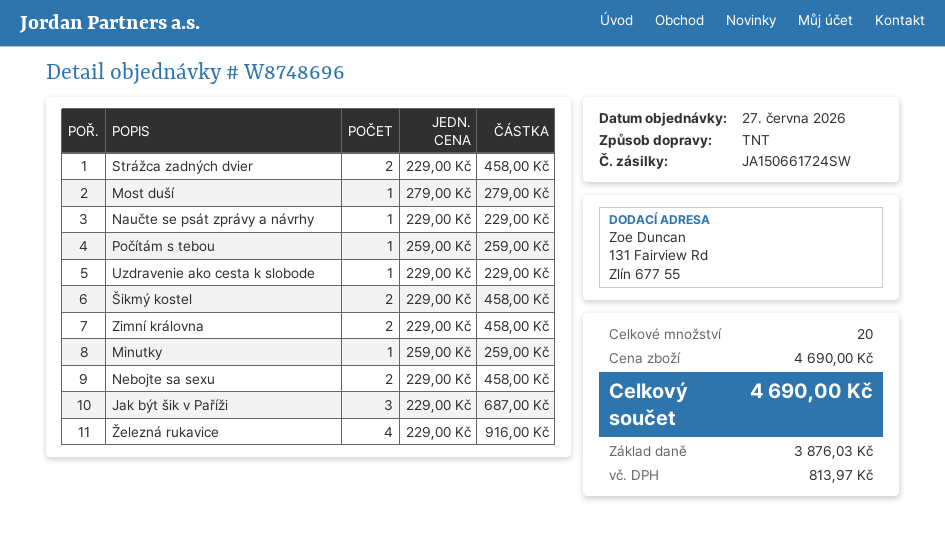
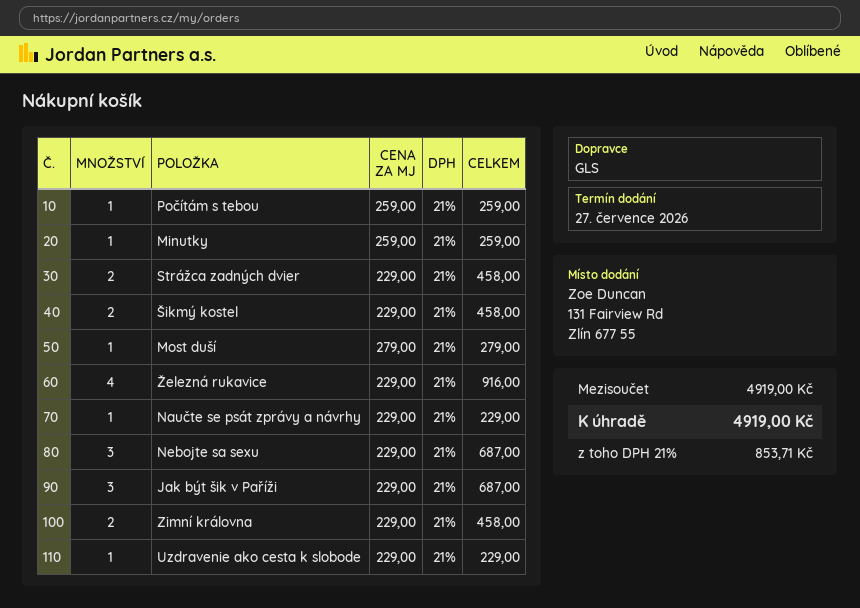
shipping method: TNT -> GLS
Nebojte sa sexu: 2 x 229.00 = 458.00 -> 3 x 229.00 = 687.00
subtotal: 4690.00 -> 4919.00
tax: 813.97 -> 853.71
total: 4690.00 -> 4919.00

